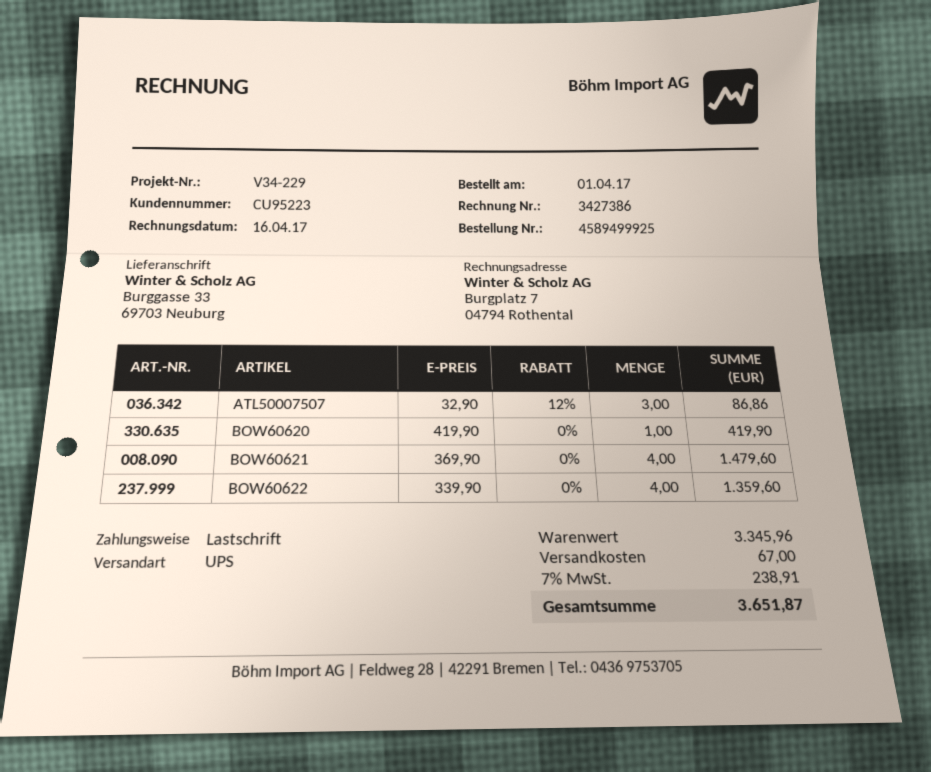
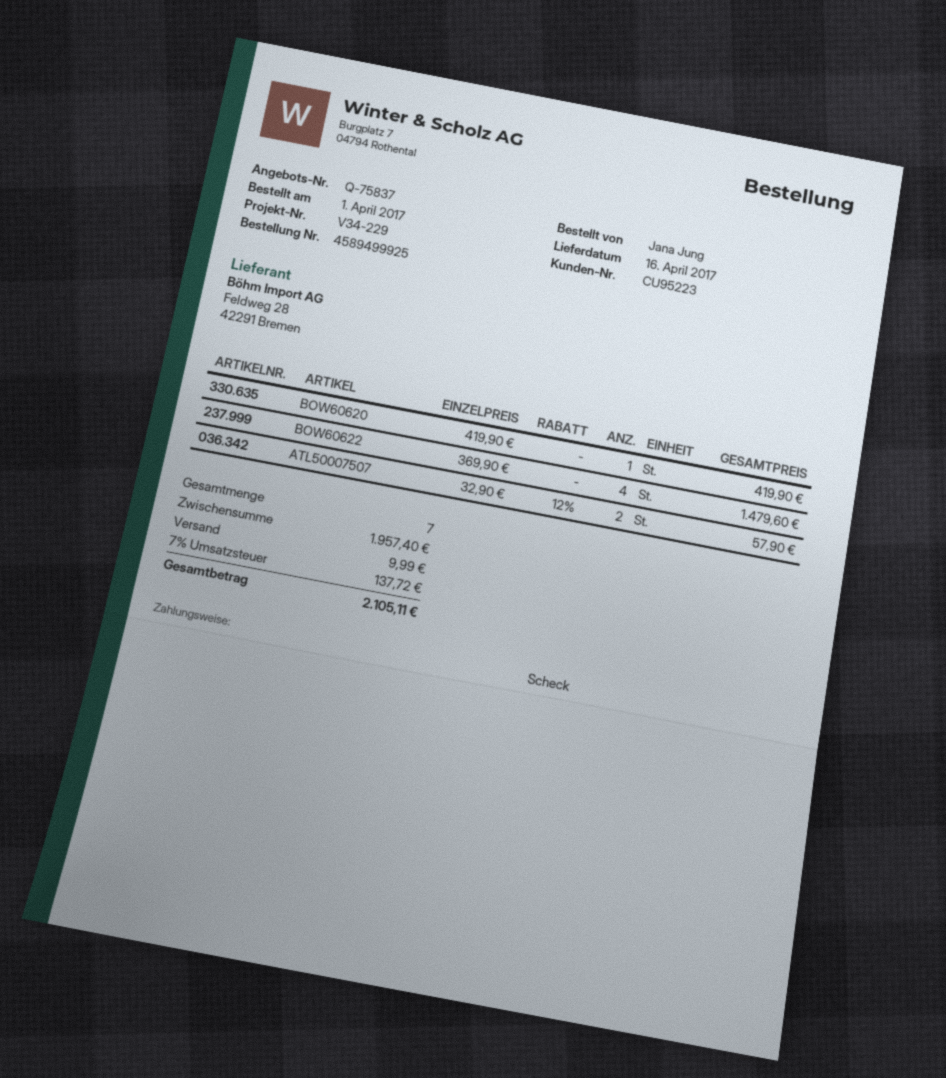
payment method: direct debit -> cheque
ATL50007507: 3 x 32.90 - 12% = 86.86 -> 2 x 32.90 - 12% = 57.90
BOW60621: 4 x 369.90 = 1479.60 -> none
BOW60622: 4 x 339.90 = 1359.60 -> 4 x 369.90 = 1479.60
subtotal: 3345.96 -> 1957.40
shipping: 67.00 -> 9.99
tax: 7% = 238.91 -> 7% = 137.72
total: 3651.87 -> 2105.11

